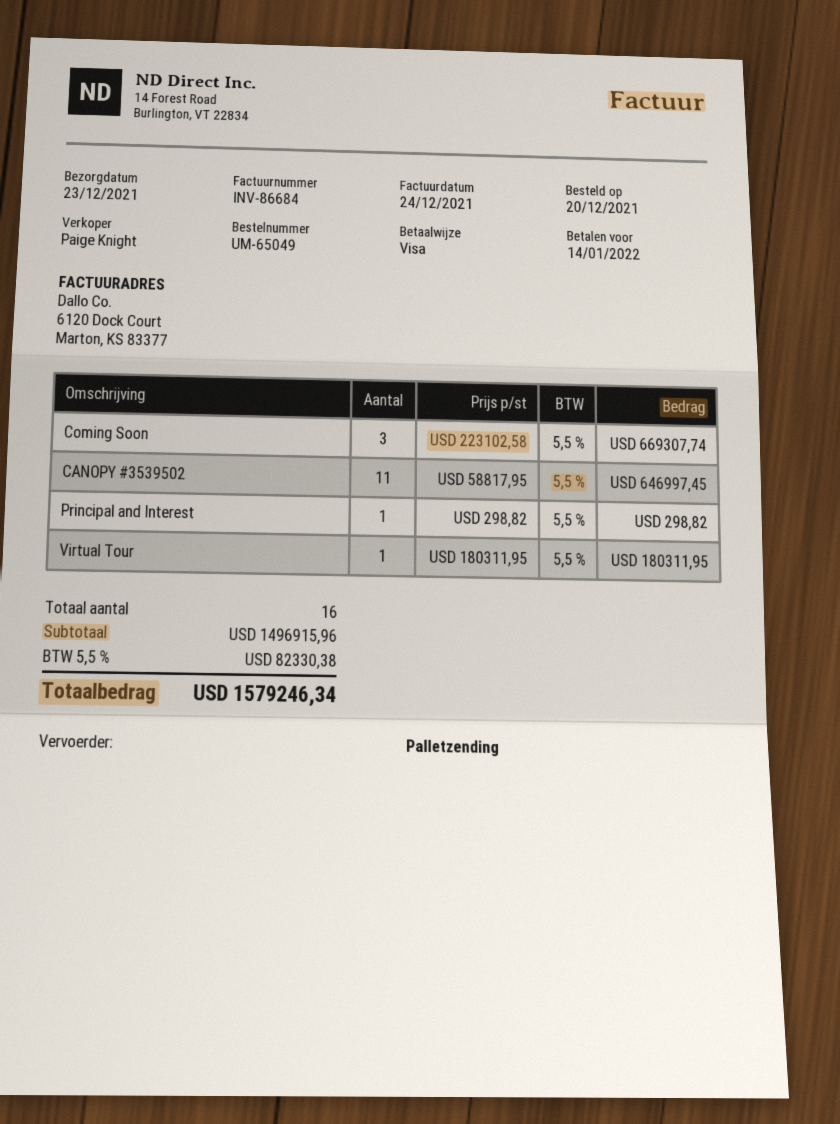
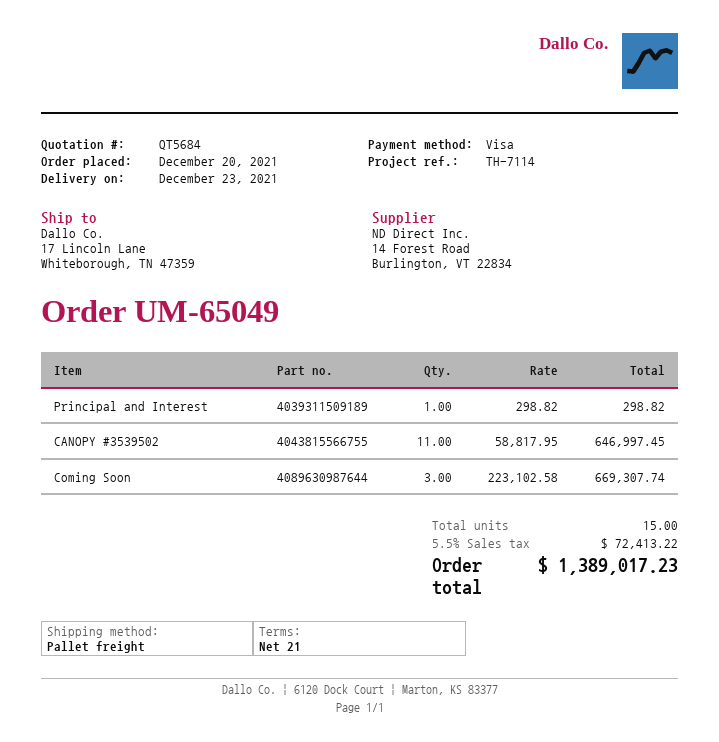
Virtual Tour: 1 x 180311.95 = 180311.95 -> none
total quantity: 16 -> 15
tax: 5.5% = 82330.38 -> 5.5% = 72413.22
total: 1579246.34 -> 1389017.23

